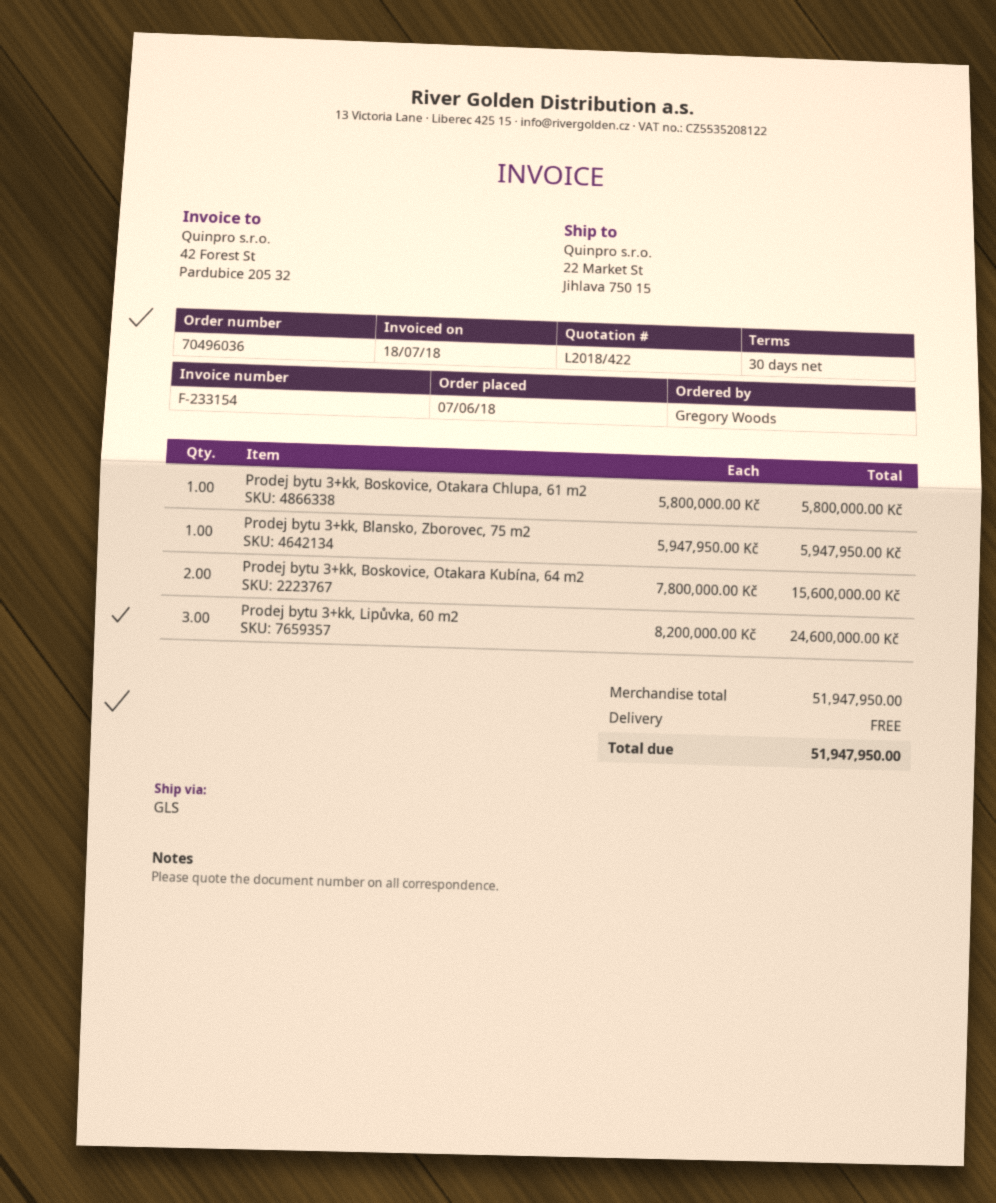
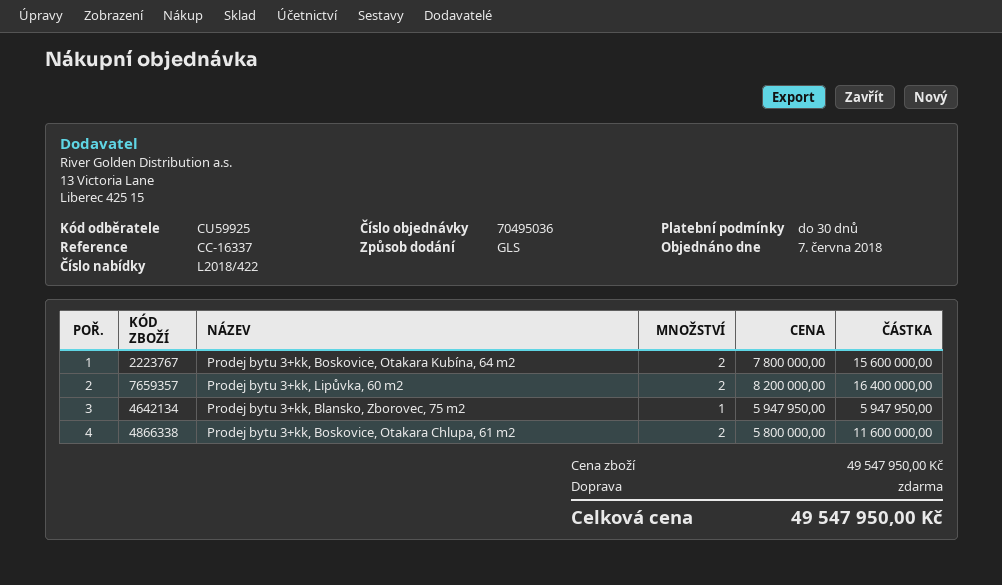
order number: 70496036 -> 70495036
Prodej bytu 3+kk, Boskovice, Otakara Chlupa, 61 m2: 1 x 5800000.00 = 5800000.00 -> 2 x 5800000.00 = 11600000.00
Prodej bytu 3+kk, Lipůvka, 60 m2: 3 x 8200000.00 = 24600000.00 -> 2 x 8200000.00 = 16400000.00
subtotal: 51947950.00 -> 49547950.00
total: 51947950.00 -> 49547950.00

